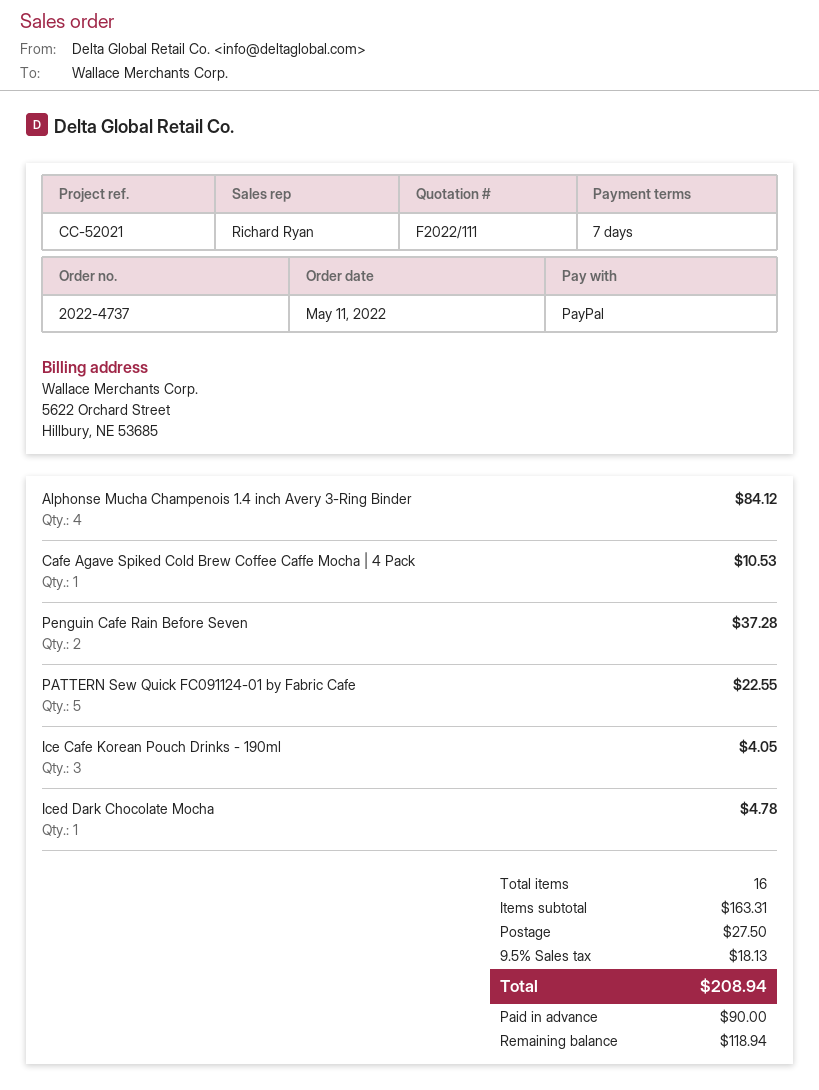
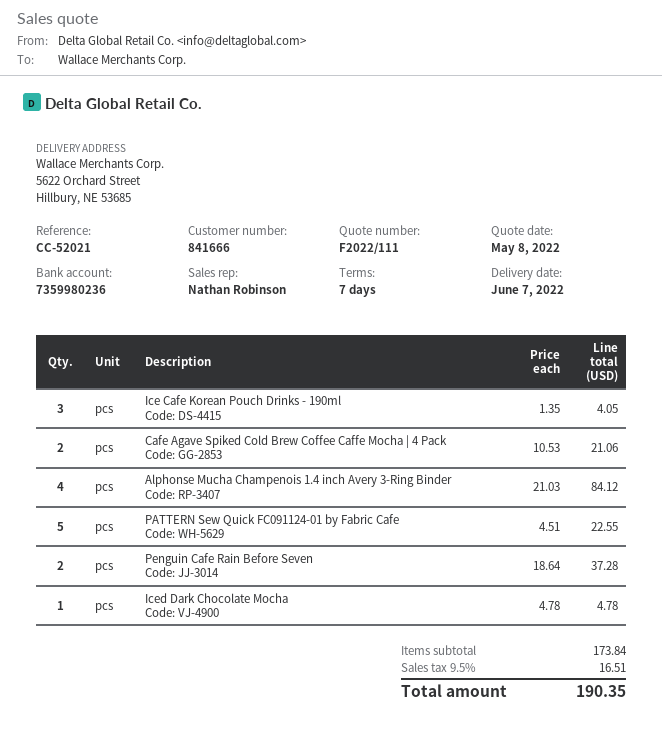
sales rep: Richard Ryan -> Nathan Robinson
Cafe Agave Spiked Cold Brew Coffee Caffe Mocha | 4 Pack: 1 for 10.53 -> 2 for 21.06
subtotal: 163.31 -> 173.84
shipping: 27.50 -> none
tax: 9.5% = 18.13 -> 9.5% = 16.51
total: 208.94 -> 190.35

